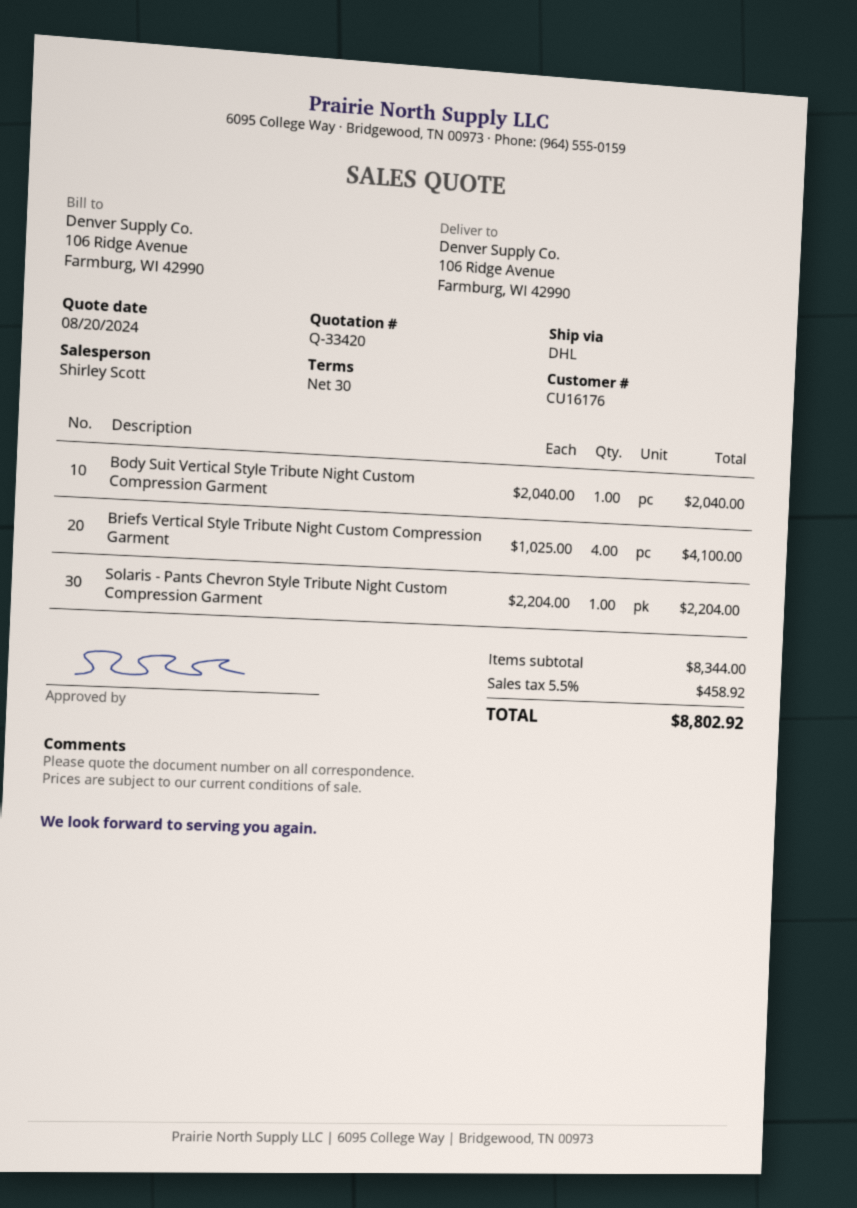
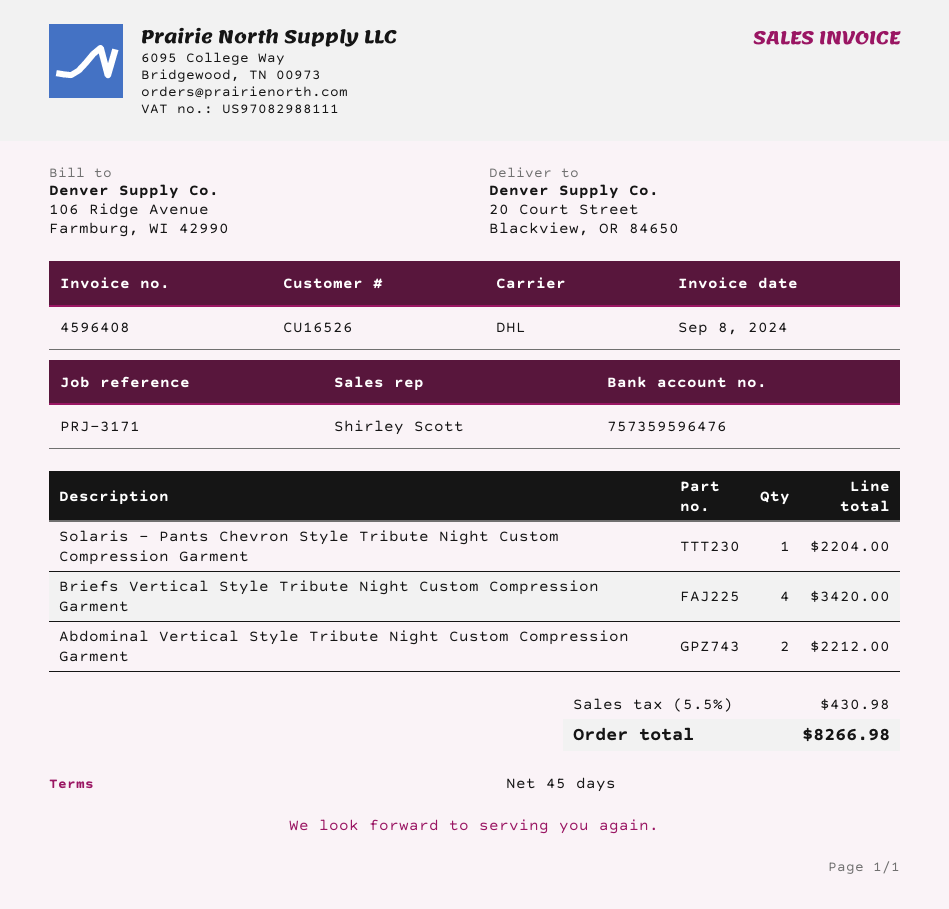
payment terms: 30 days -> 45 days
customer number: CU16176 -> CU16526
ship to: 106 Ridge Avenue, Farmburg, WI 42990 -> 20 Court Street, Blackview, OR 84650
Body Suit Vertical Style Tribute Night Custom Compression Garment: 1 for 2040.00 -> none
Briefs Vertical Style Tribute Night Custom Compression Garment: 4 for 4100.00 -> 4 for 3420.00
Abdominal Vertical Style Tribute Night Custom Compression Garment: none -> 2 for 2212.00
tax: 5.5% = 458.92 -> 5.5% = 430.98
total: 8802.92 -> 8266.98

